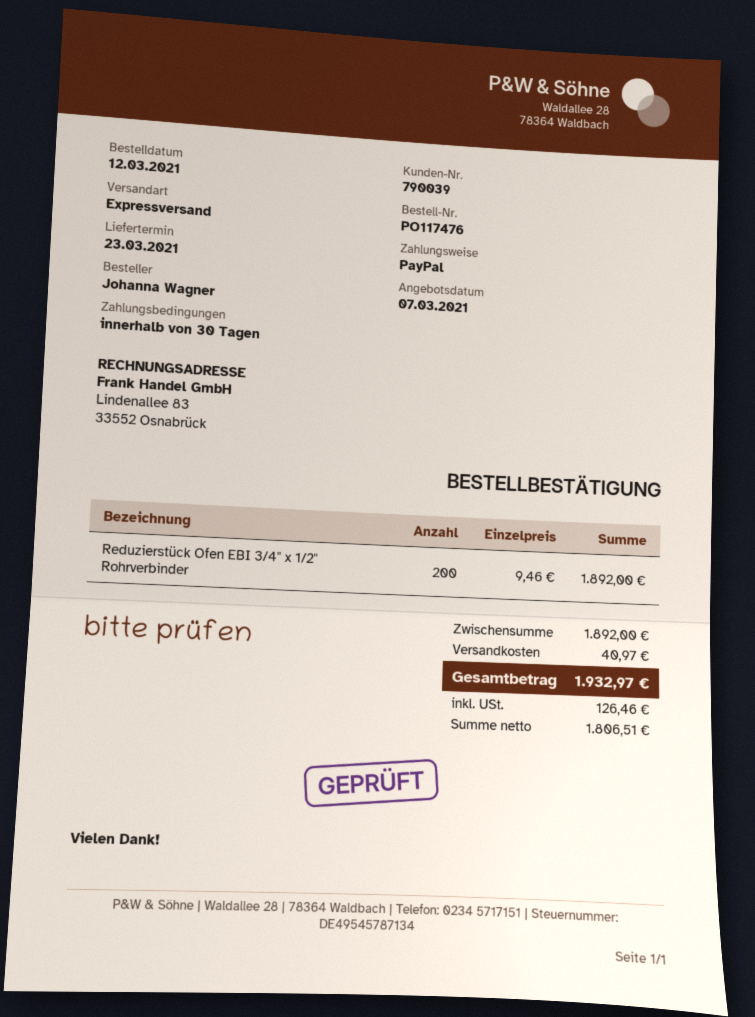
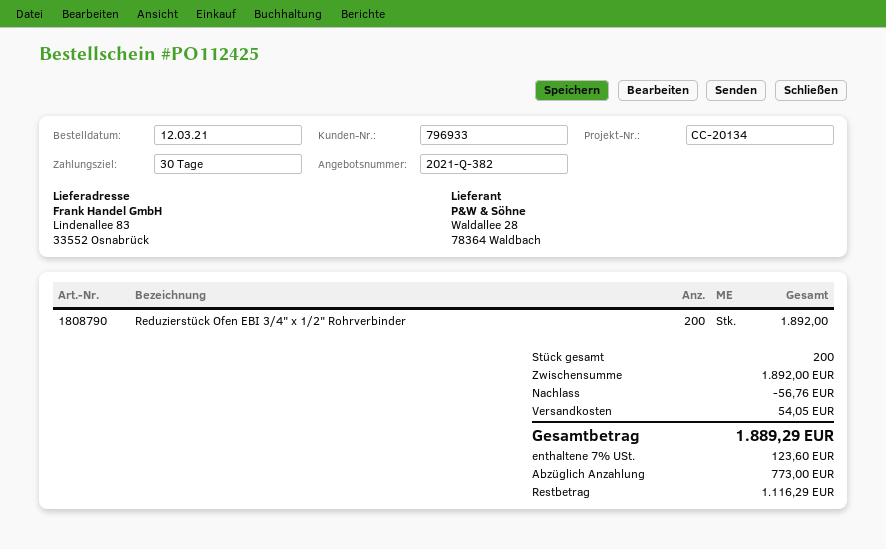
order number: PO117476 -> PO112425
customer number: 790039 -> 796933
discount: none -> 56.76
shipping: 40.97 -> 54.05
tax: 126.46 -> 123.60
total: 1932.97 -> 1889.29

